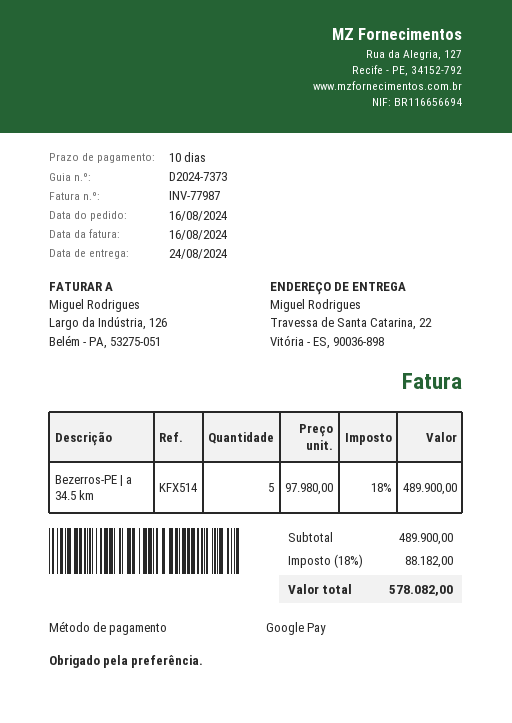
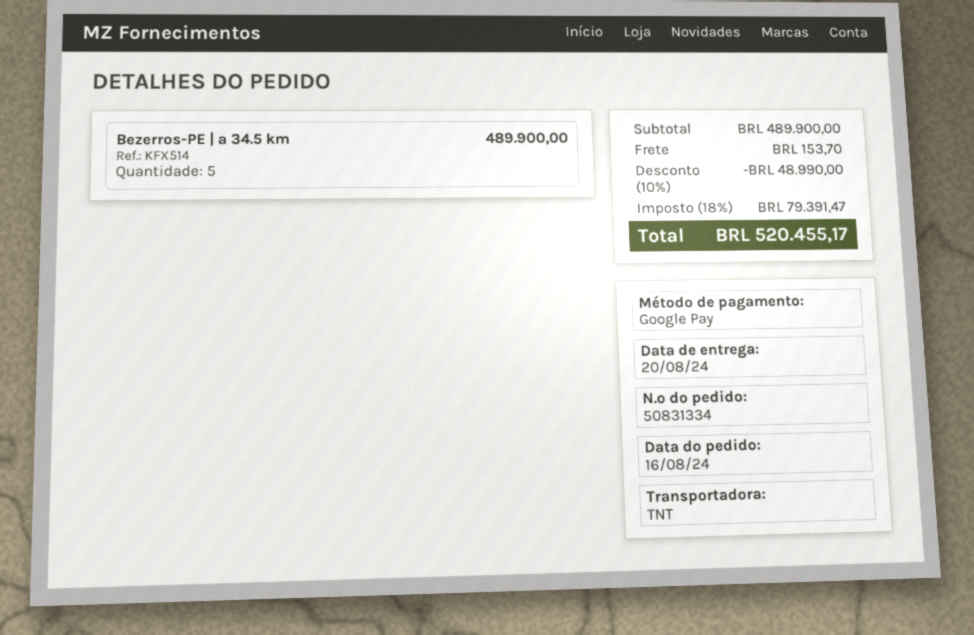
delivery date: 2024-08-24 -> 2024-08-20
discount: none -> 10% = 48990.00
shipping: none -> 153.70
tax: 18% = 88182.00 -> 18% = 79391.47
total: 578082.00 -> 520455.17

